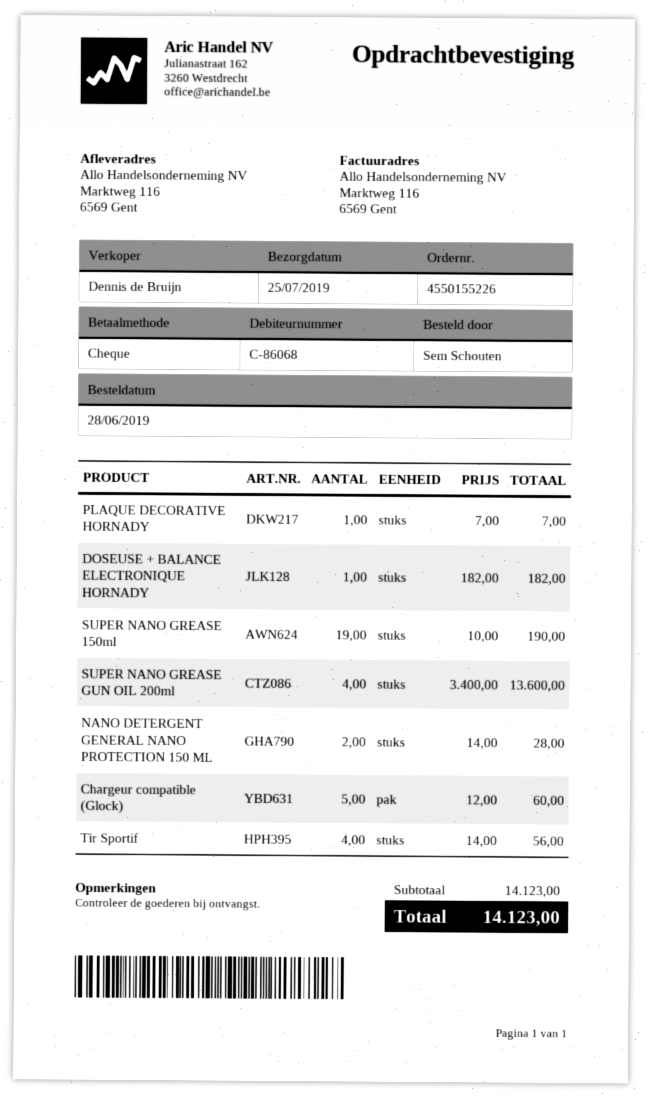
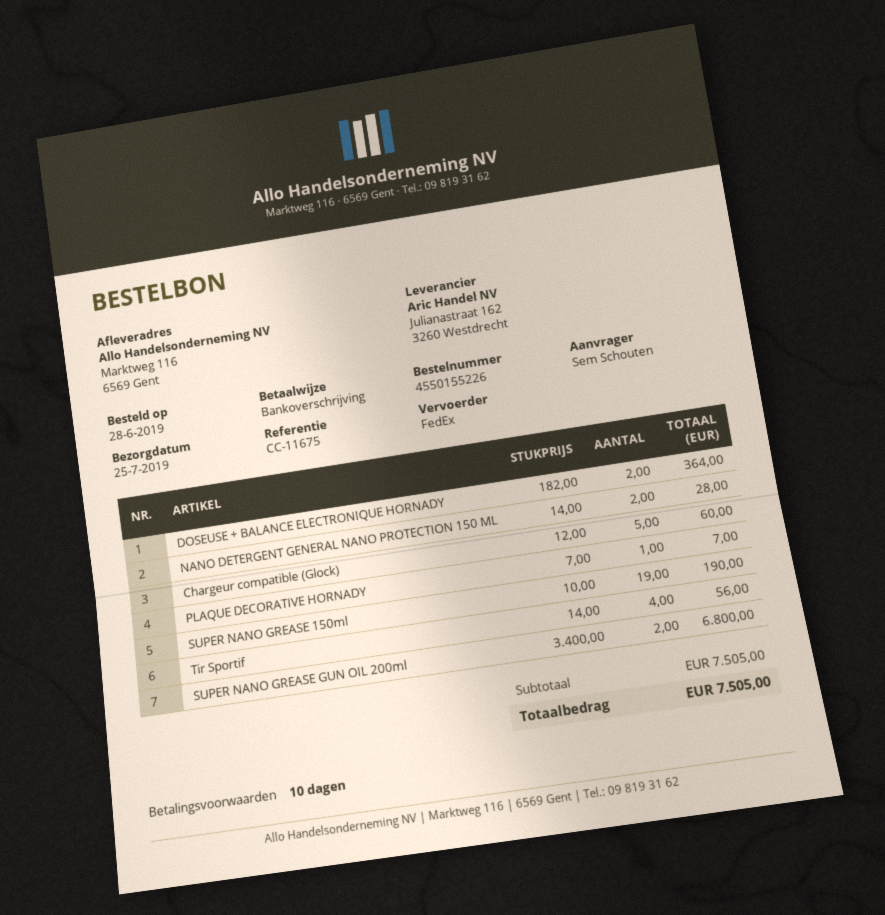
payment method: cheque -> bank transfer
DOSEUSE + BALANCE ELECTRONIQUE HORNADY: 1 x 182.00 = 182.00 -> 2 x 182.00 = 364.00
SUPER NANO GREASE GUN OIL 200ml: 4 x 3400.00 = 13600.00 -> 2 x 3400.00 = 6800.00
subtotal: 14123.00 -> 7505.00
total: 14123.00 -> 7505.00

